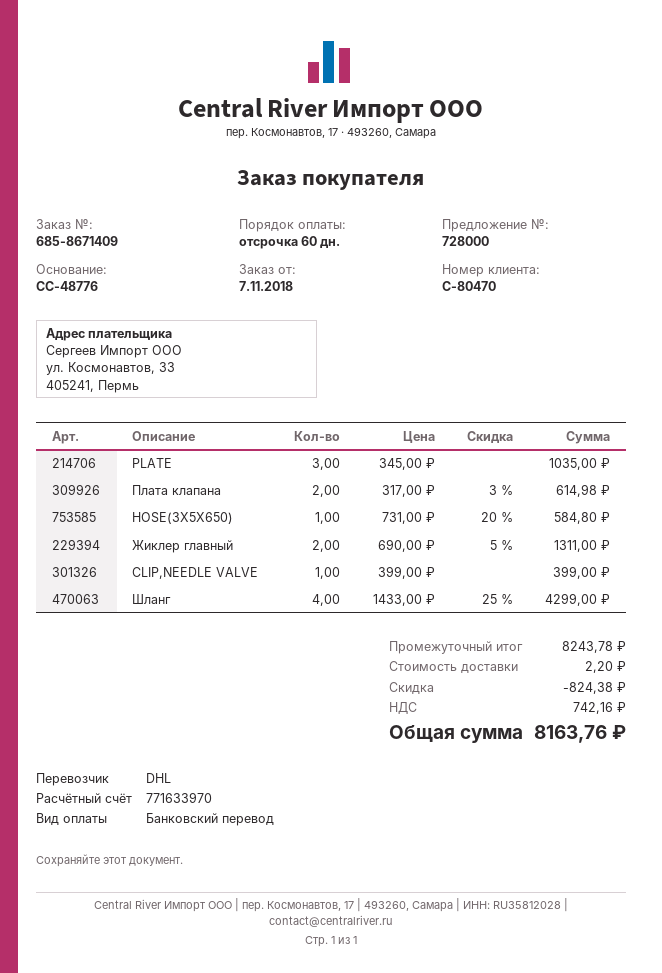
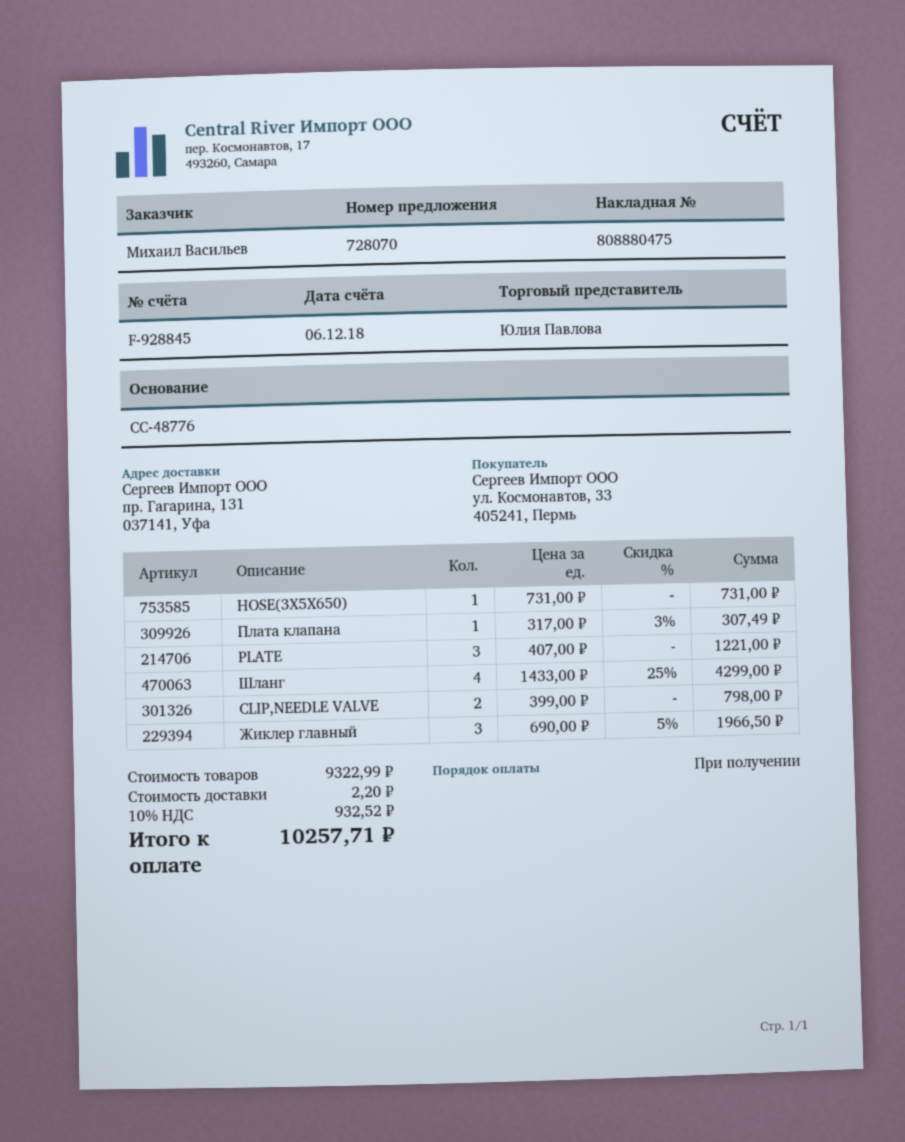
quote number: 728000 -> 728070
payment terms: 60 days -> on receipt
PLATE: 3 x 345.00 = 1035.00 -> 3 x 407.00 = 1221.00
Плата клапана: 2 x 317.00 - 3% = 614.98 -> 1 x 317.00 - 3% = 307.49
HOSE(3X5X650): 1 x 731.00 - 20% = 584.80 -> 1 x 731.00 = 731.00
Жиклер главный: 2 x 690.00 - 5% = 1311.00 -> 3 x 690.00 - 5% = 1966.50
CLIP,NEEDLE VALVE: 1 x 399.00 = 399.00 -> 2 x 399.00 = 798.00
subtotal: 8243.78 -> 9322.99
discount: 824.38 -> none
tax: 742.16 -> 932.52
total: 8163.76 -> 10257.71

